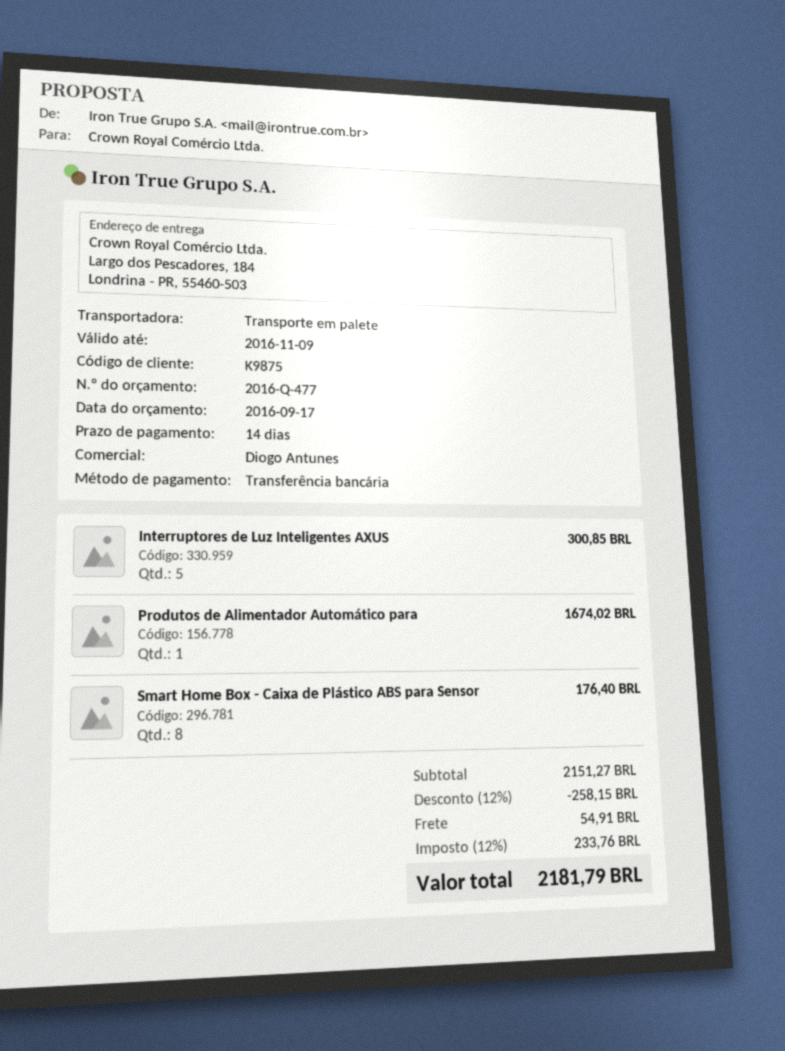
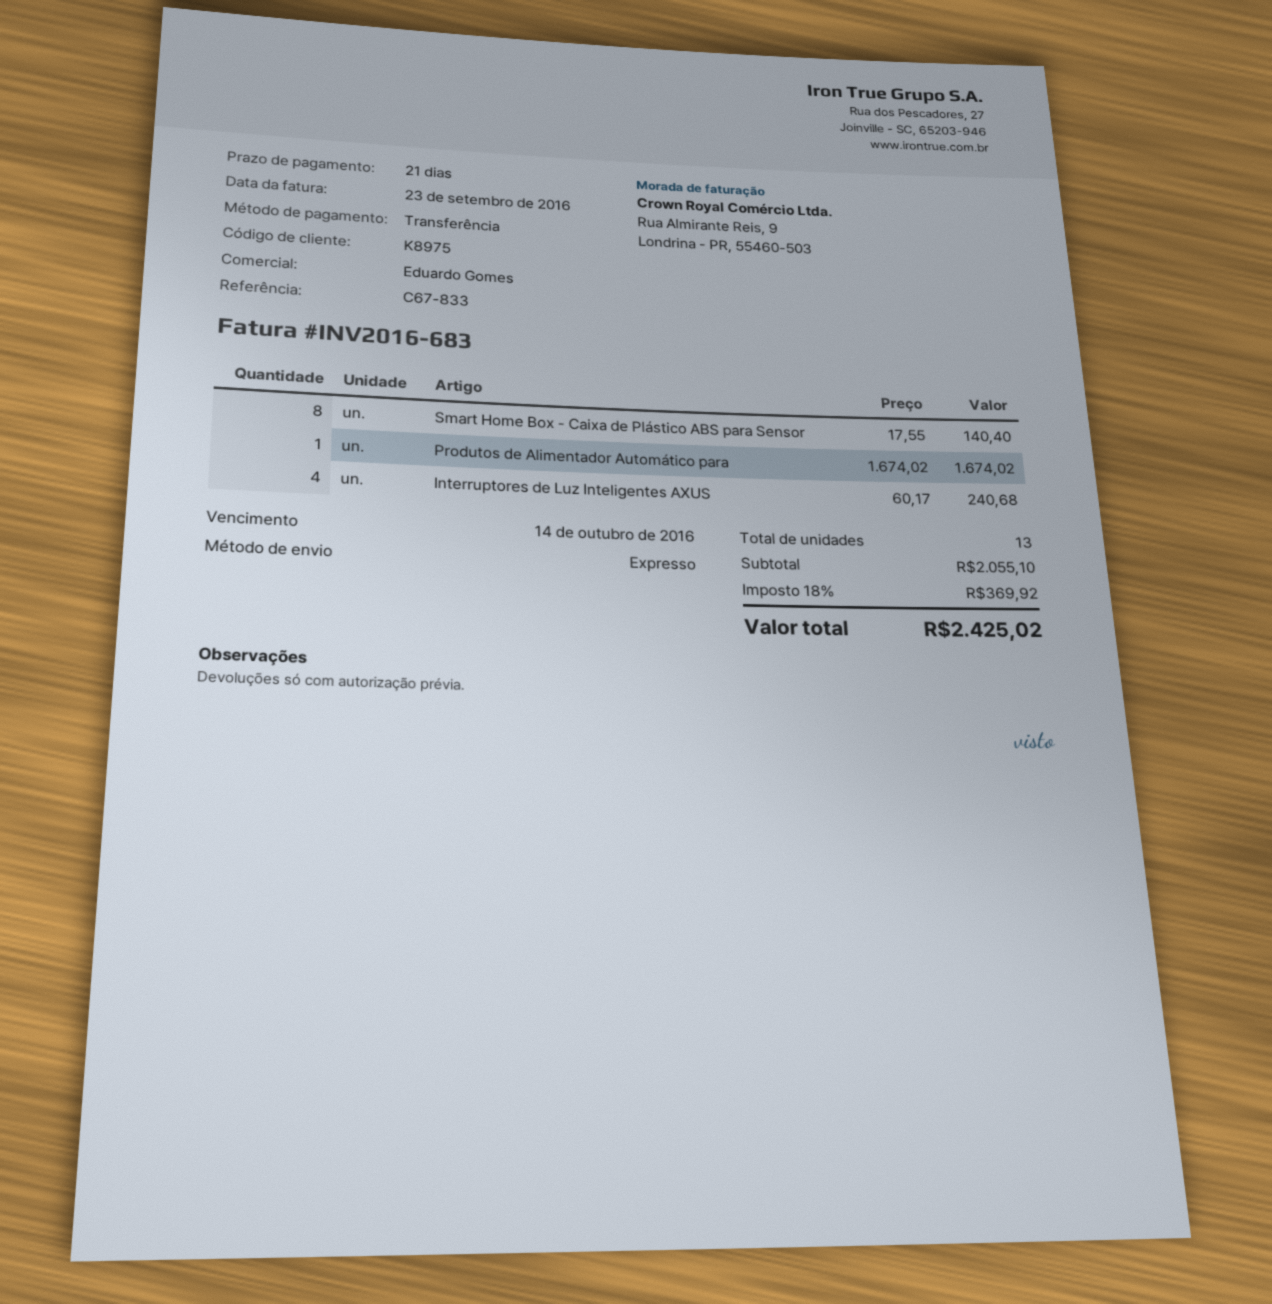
payment terms: 14 days -> 21 days
customer number: K9875 -> K8975
sales rep: Diogo Antunes -> Eduardo Gomes
shipping method: pallet freight -> express
Interruptores de Luz Inteligentes AXUS: 5 for 300.85 -> 4 for 240.68
Smart Home Box - Caixa de Plástico ABS para Sensor: 8 for 176.40 -> 8 for 140.40
subtotal: 2151.27 -> 2055.10
discount: 12% = 258.15 -> none
shipping: 54.91 -> none
tax: 12% = 233.76 -> 18% = 369.92
total: 2181.79 -> 2425.02

